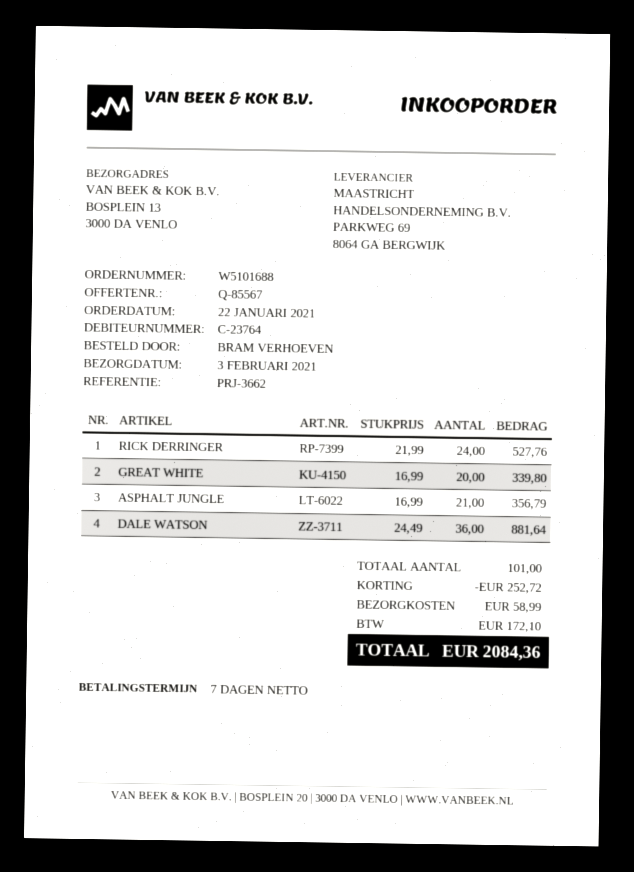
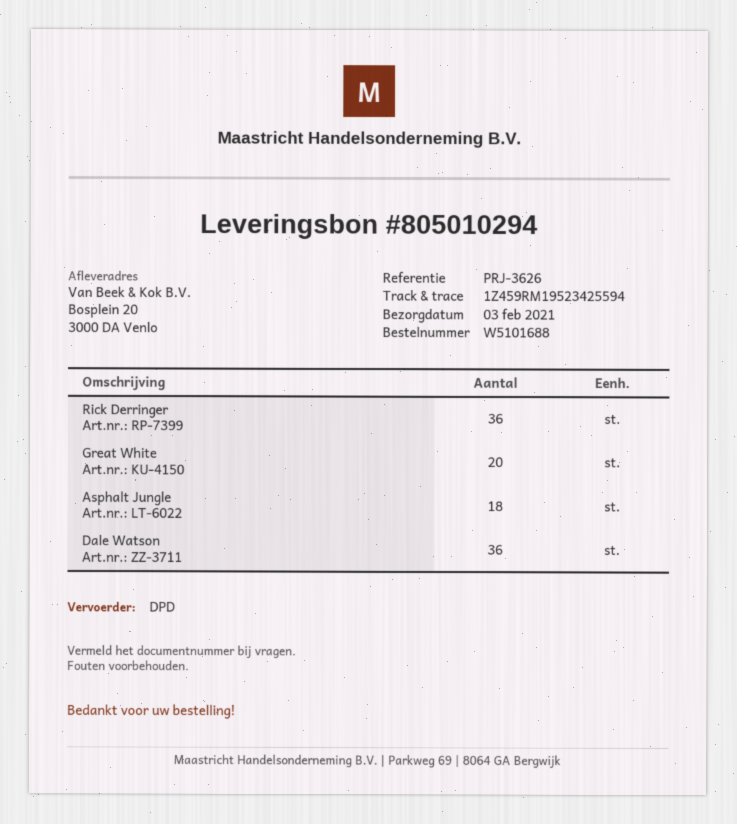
reference: PRJ-3662 -> PRJ-3626
ship to: BOSPLEIN 13, 3000 DA VENLO -> Bosplein 20, 3000 DA Venlo
RICK DERRINGER: 24 -> 36
ASPHALT JUNGLE: 21 -> 18

